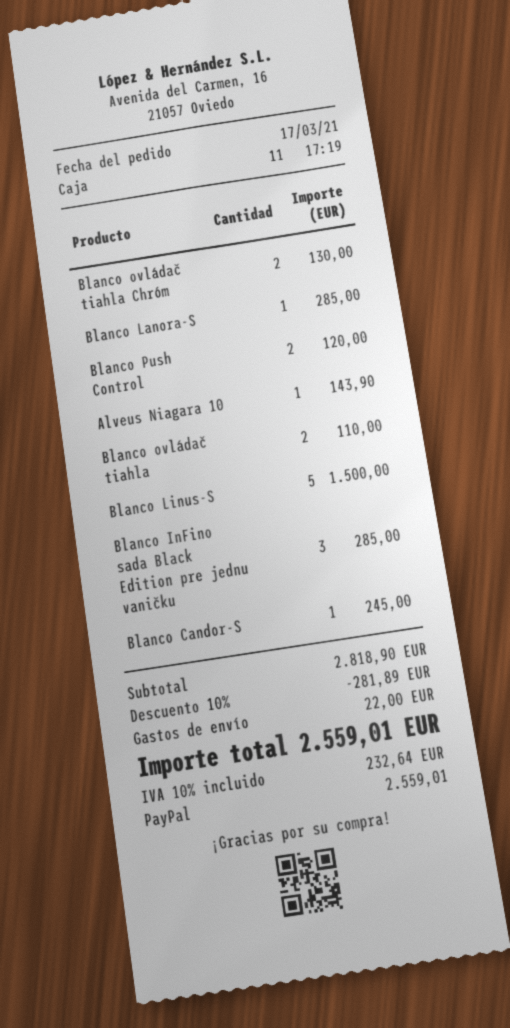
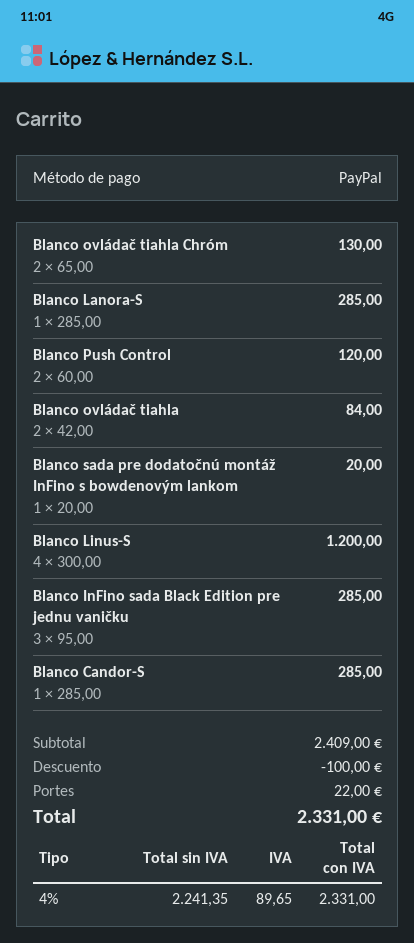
Alveus Niagara 10: 1 for 143.90 -> none
Blanco ovládač tiahla: 2 for 110.00 -> 2 for 84.00
Blanco Linus-S: 5 for 1500.00 -> 4 for 1200.00
Blanco Candor-S: 1 for 245.00 -> 1 for 285.00
Blanco sada pre dodatočnú montáž InFino s bowdenovým lankom: none -> 1 for 20.00
subtotal: 2818.90 -> 2409.00
discount: 281.89 -> 100.00
tax: 10% = 232.64 -> 4% = 89.65
total: 2559.01 -> 2331.00

